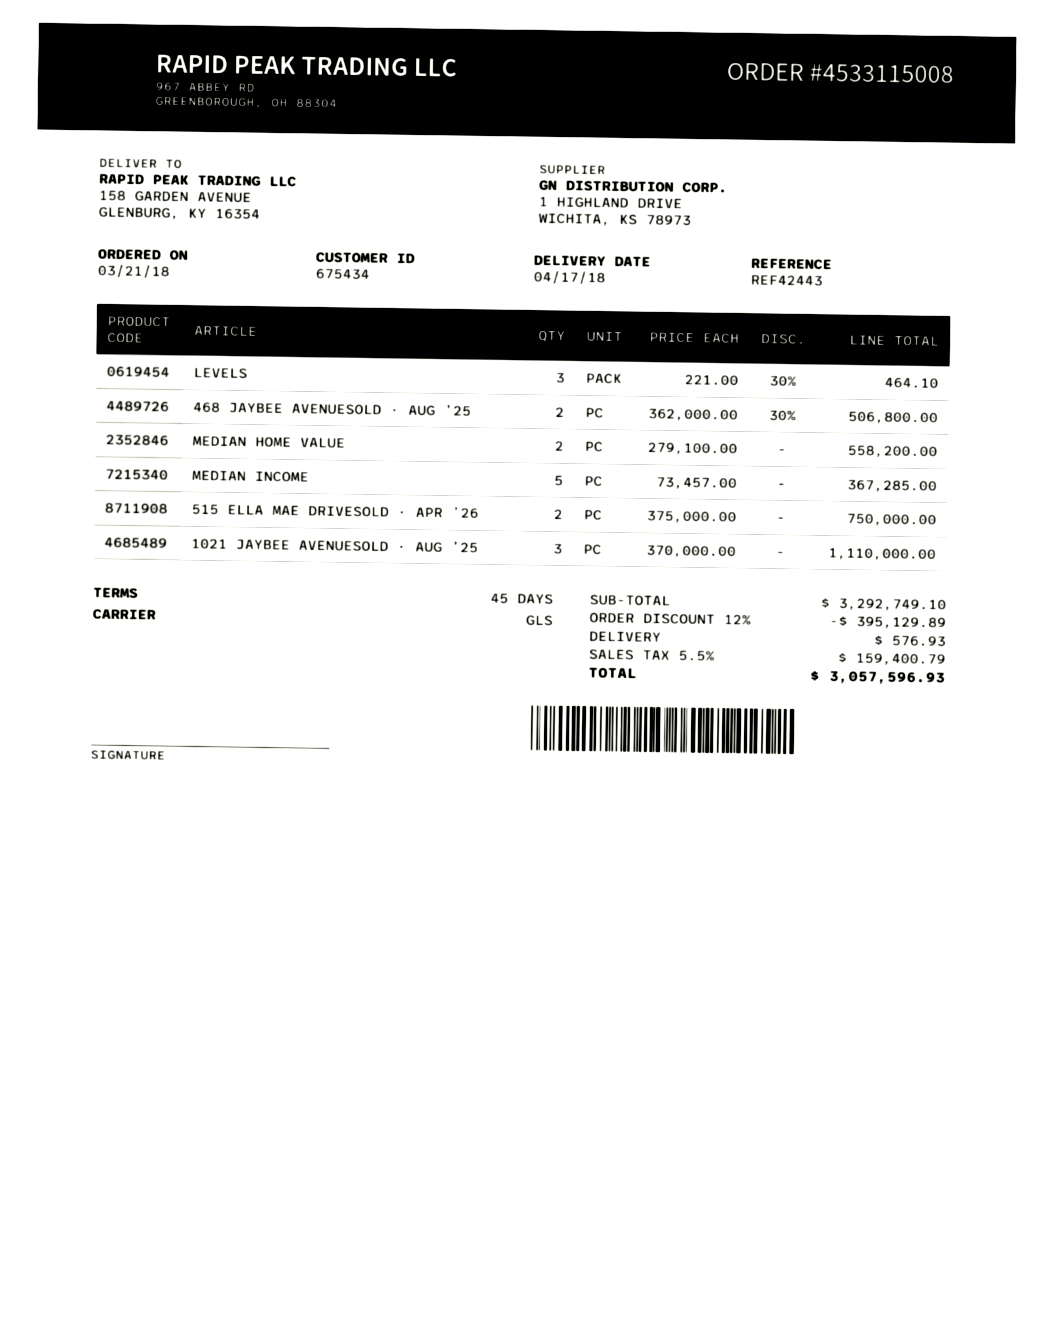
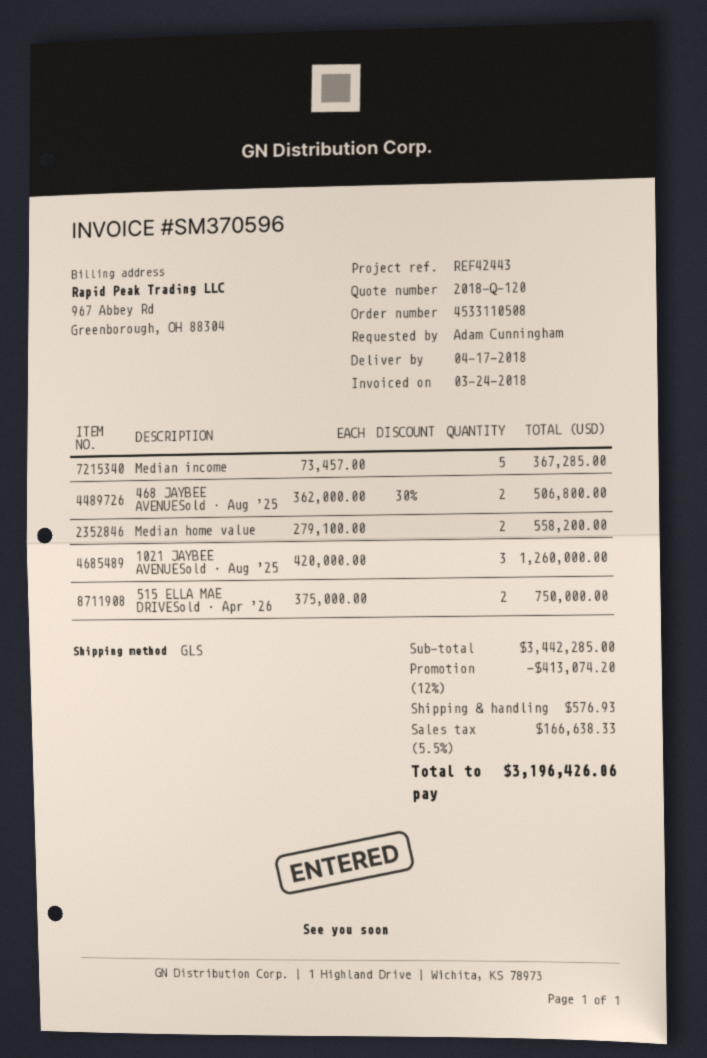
order number: 4533115008 -> 4533110508
LEVELS: 3 x 221.00 - 30% = 464.10 -> none
1021 JAYBEE AVENUESOLD · AUG ’25: 3 x 370000.00 = 1110000.00 -> 3 x 420000.00 = 1260000.00
subtotal: 3292749.10 -> 3442285.00
discount: 12% = 395129.89 -> 12% = 413074.20
tax: 5.5% = 159400.79 -> 5.5% = 166638.33
total: 3057596.93 -> 3196426.06

